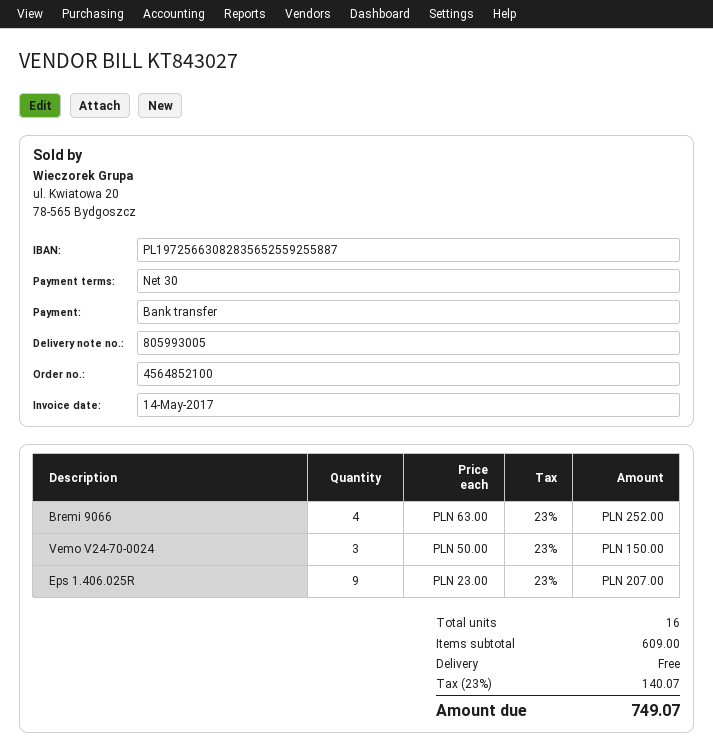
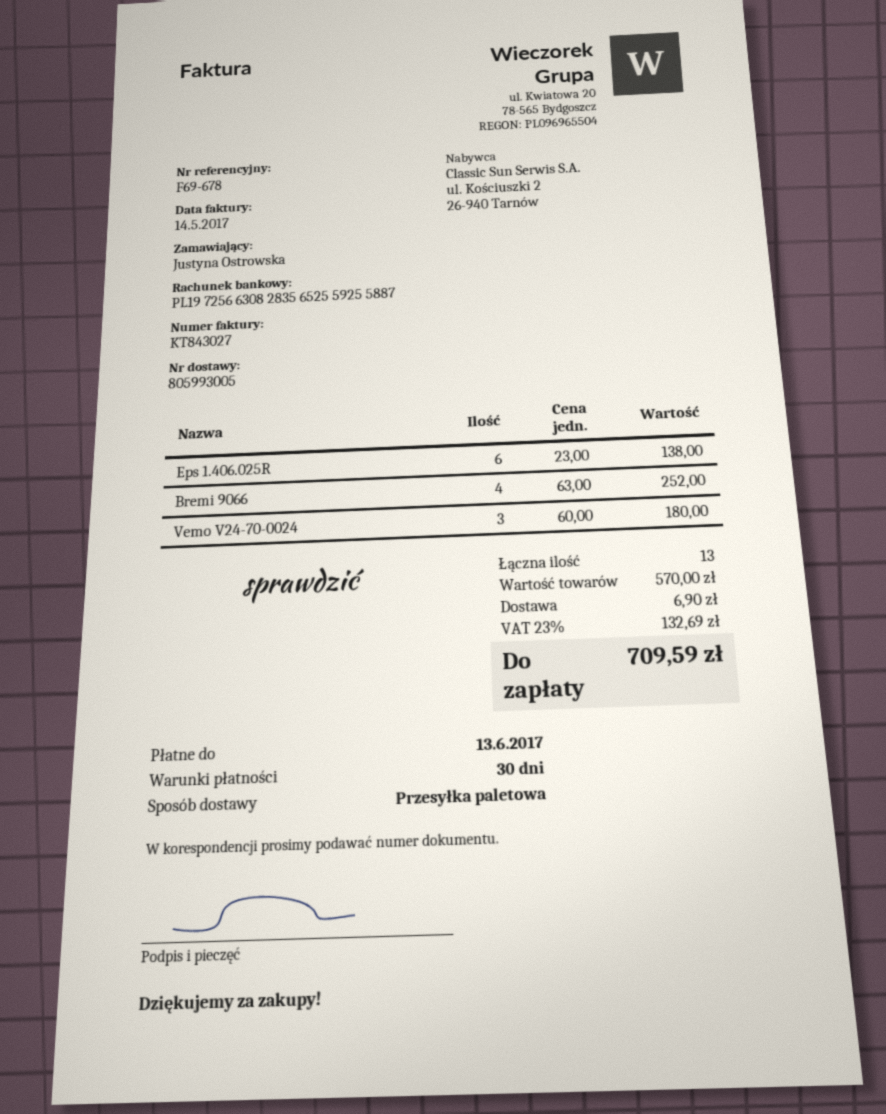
Vemo V24-70-0024: 3 x 50.00 = 150.00 -> 3 x 60.00 = 180.00
Eps 1.406.025R: 9 x 23.00 = 207.00 -> 6 x 23.00 = 138.00
total quantity: 16 -> 13
subtotal: 609.00 -> 570.00
shipping: 0.00 -> 6.90
tax: 23% = 140.07 -> 23% = 132.69
total: 749.07 -> 709.59

